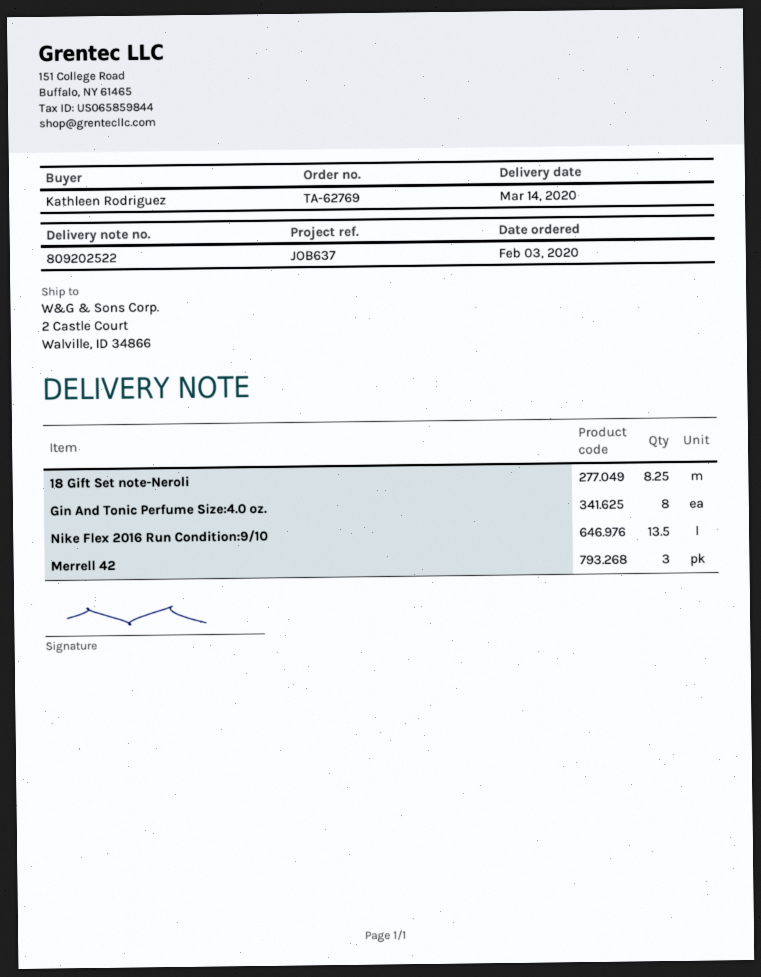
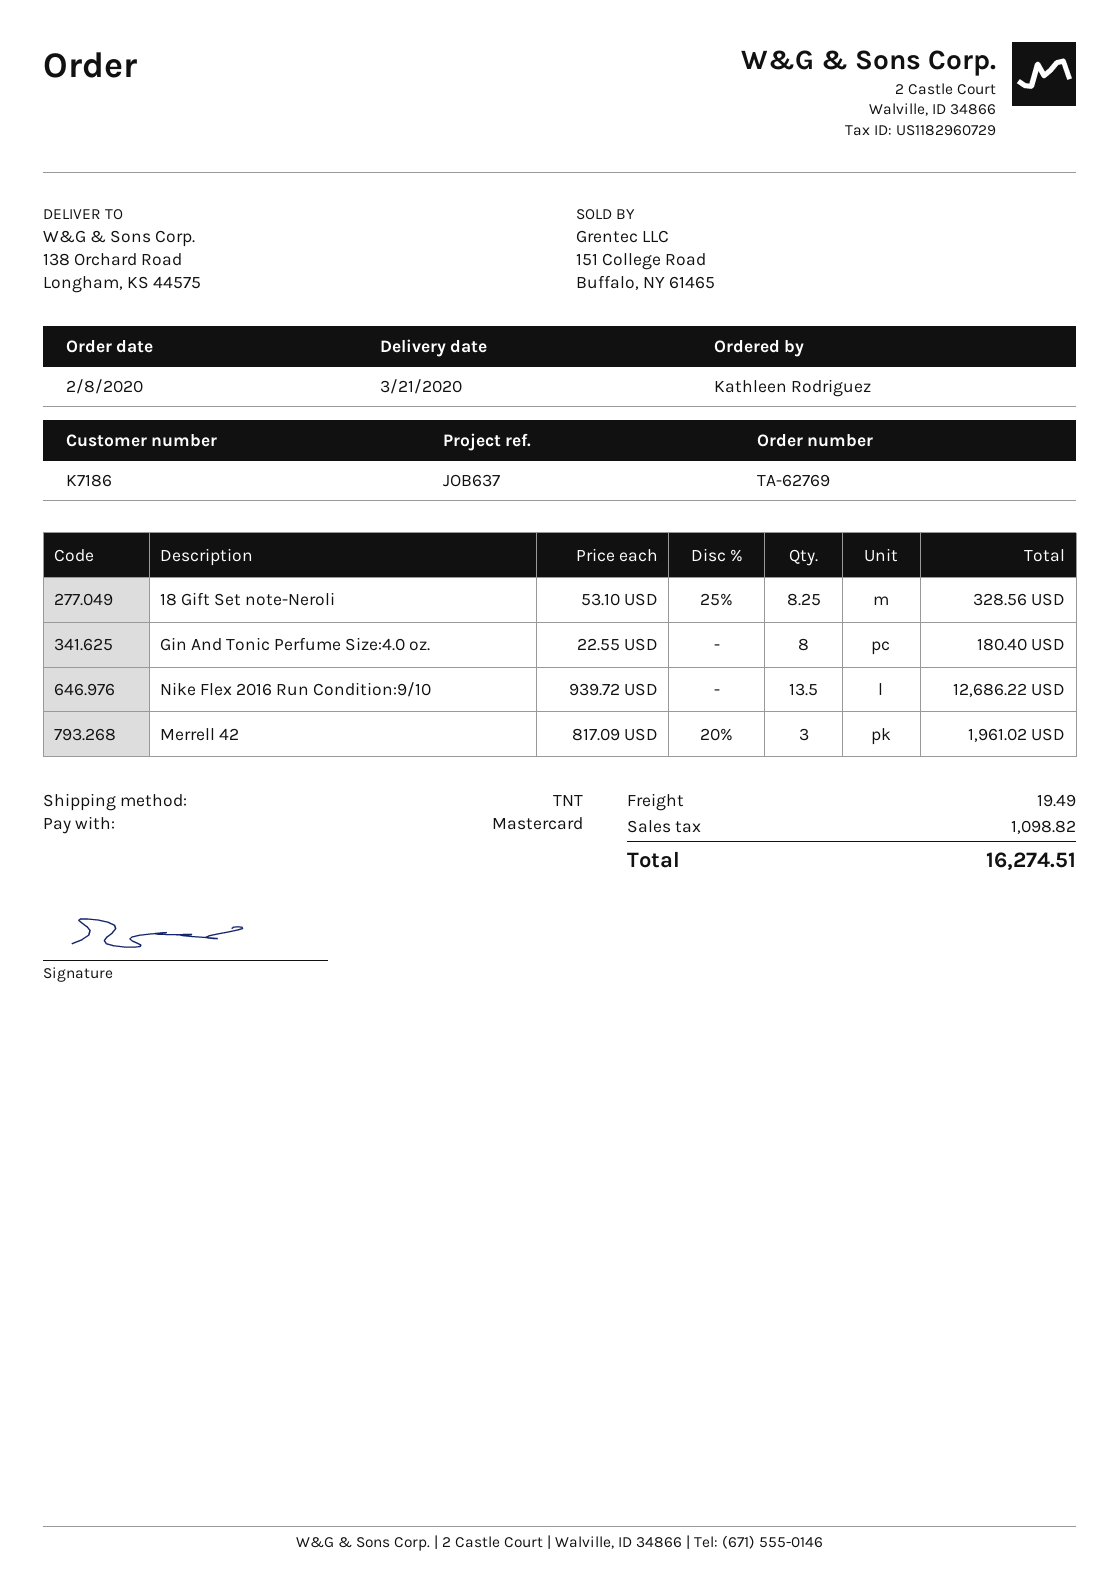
order date: 2020-02-03 -> 2020-02-08
delivery date: 2020-03-14 -> 2020-03-21
ship to: 2 Castle Court, Walville, ID 34866 -> 138 Orchard Road, Longham, KS 44575

